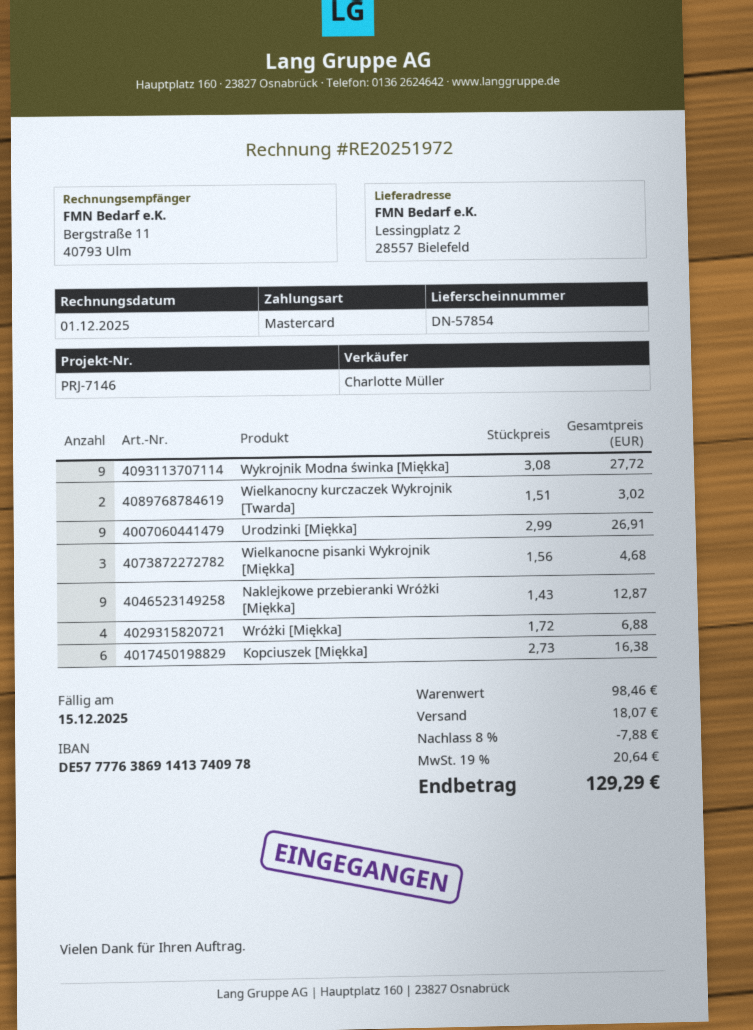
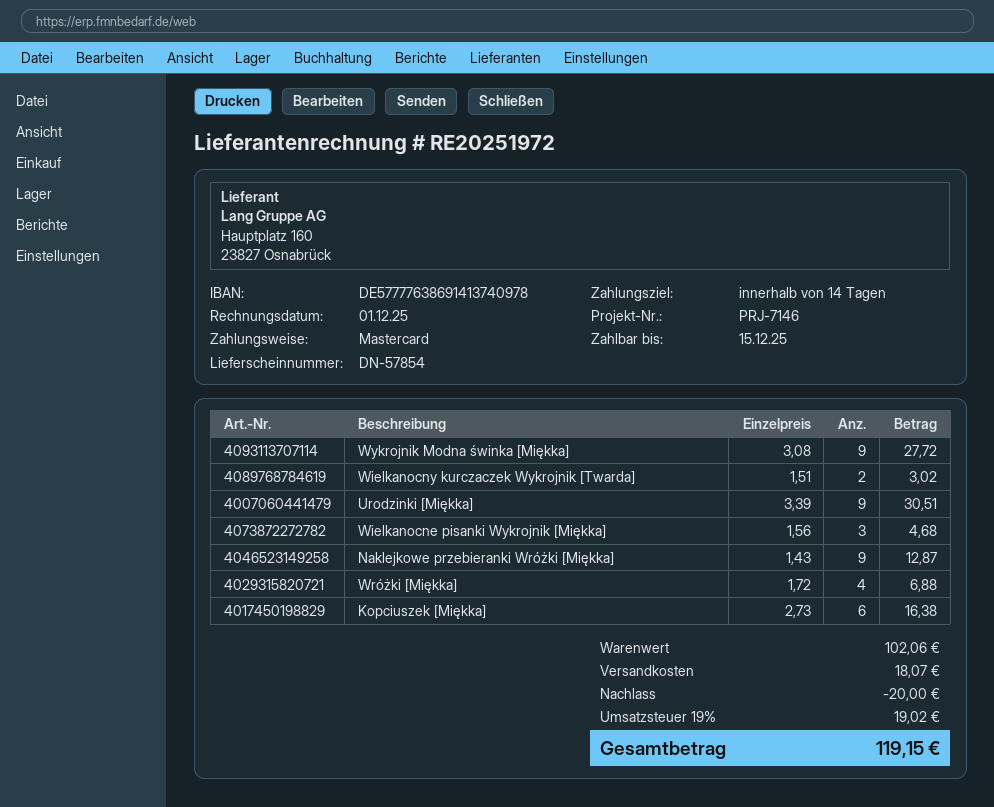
Urodzinki [Miękka]: 9 x 2.99 = 26.91 -> 9 x 3.39 = 30.51
subtotal: 98.46 -> 102.06
discount: 7.88 -> 20.00
tax: 19% = 20.64 -> 19% = 19.02
total: 129.29 -> 119.15

